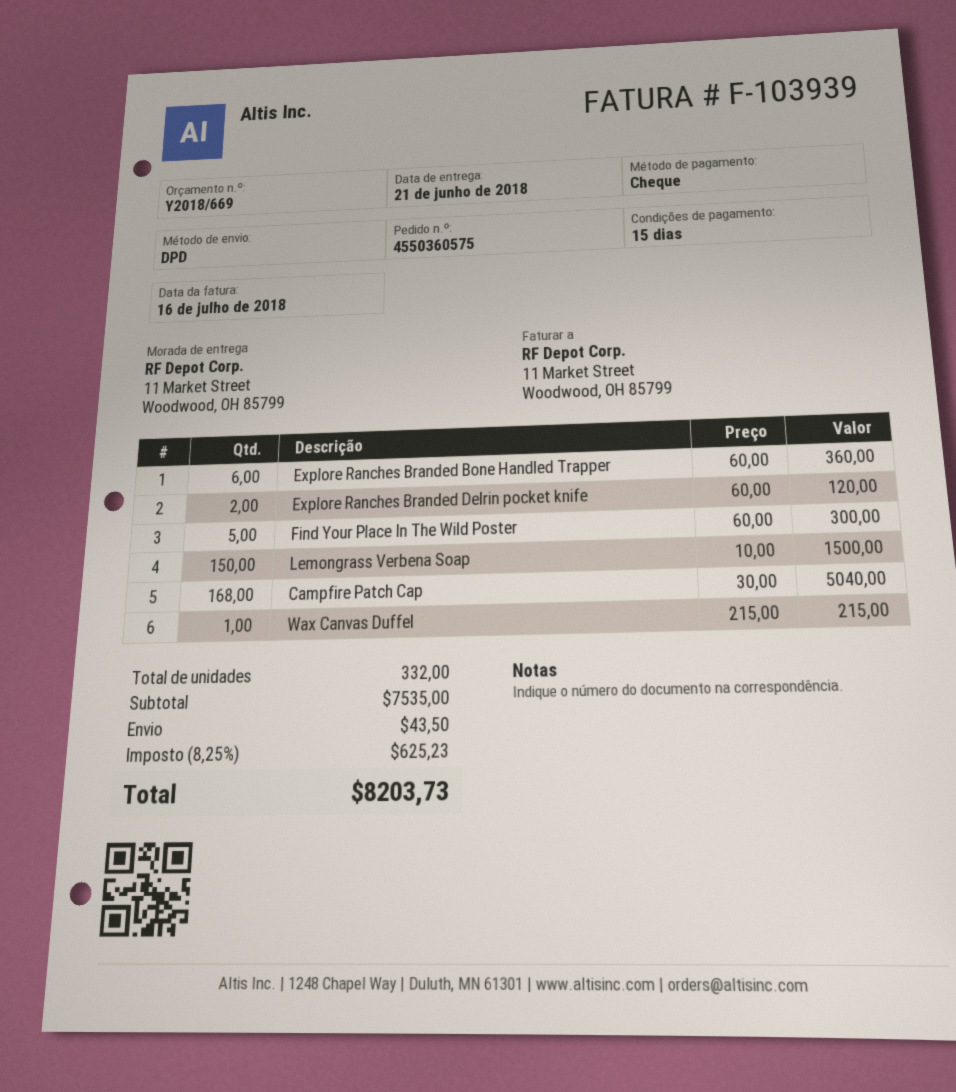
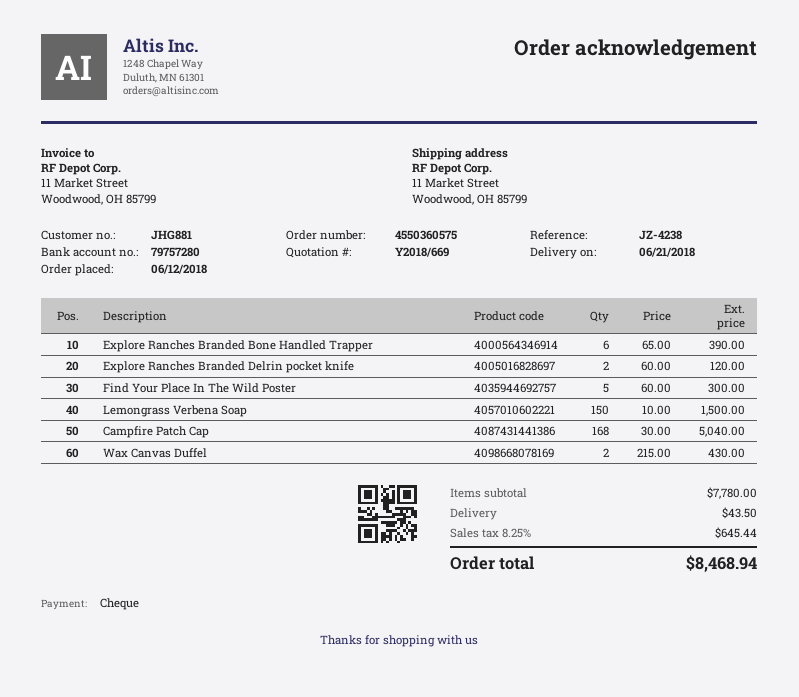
Explore Ranches Branded Bone Handled Trapper: 6 x 60.00 = 360.00 -> 6 x 65.00 = 390.00
Wax Canvas Duffel: 1 x 215.00 = 215.00 -> 2 x 215.00 = 430.00
subtotal: 7535.00 -> 7780.00
tax: 8.25% = 625.23 -> 8.25% = 645.44
total: 8203.73 -> 8468.94

